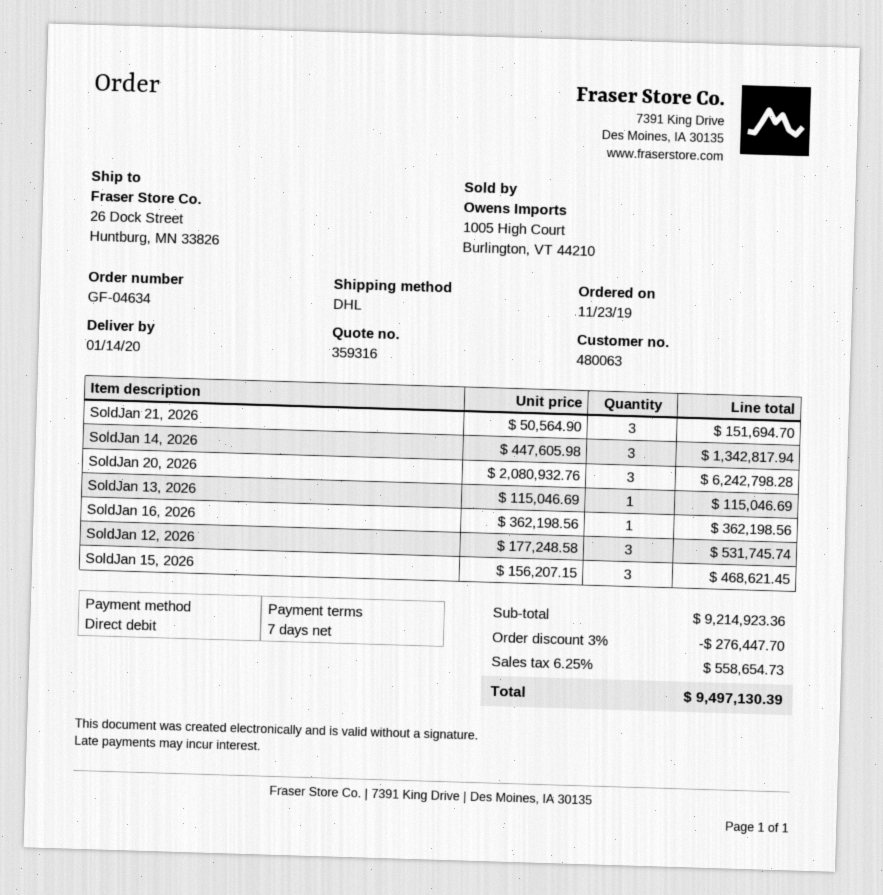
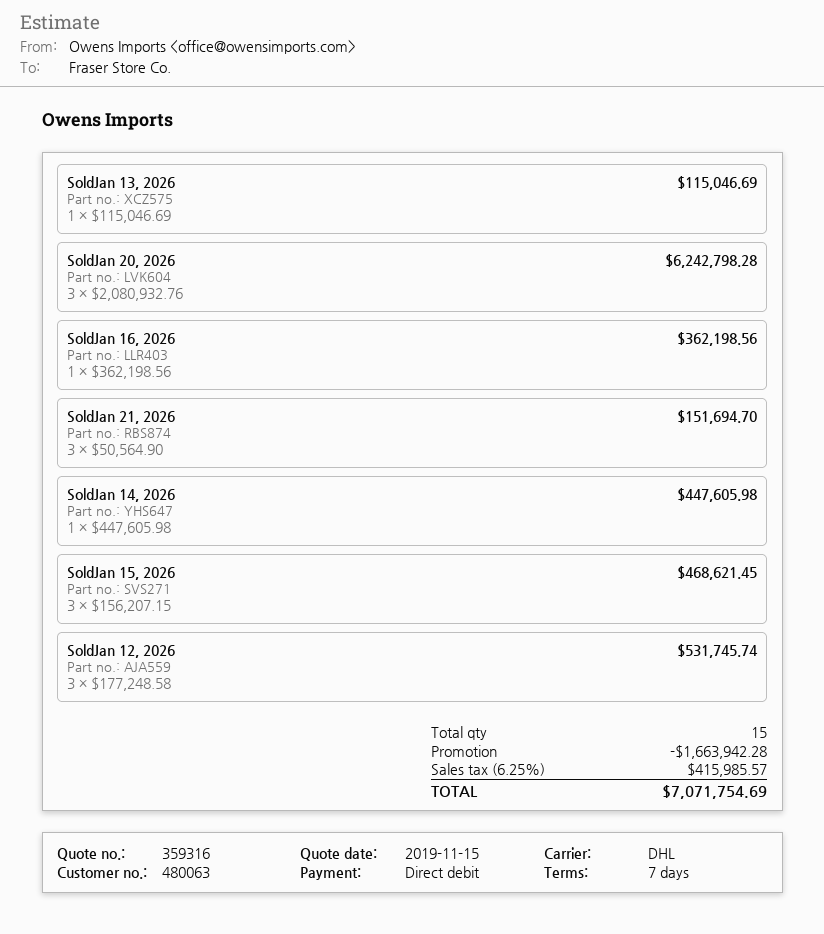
SoldJan 14, 2026: 3 x 447605.98 = 1342817.94 -> 1 x 447605.98 = 447605.98
discount: 276447.70 -> 1663942.28
tax: 6.25% = 558654.73 -> 6.25% = 415985.57
total: 9497130.39 -> 7071754.69

